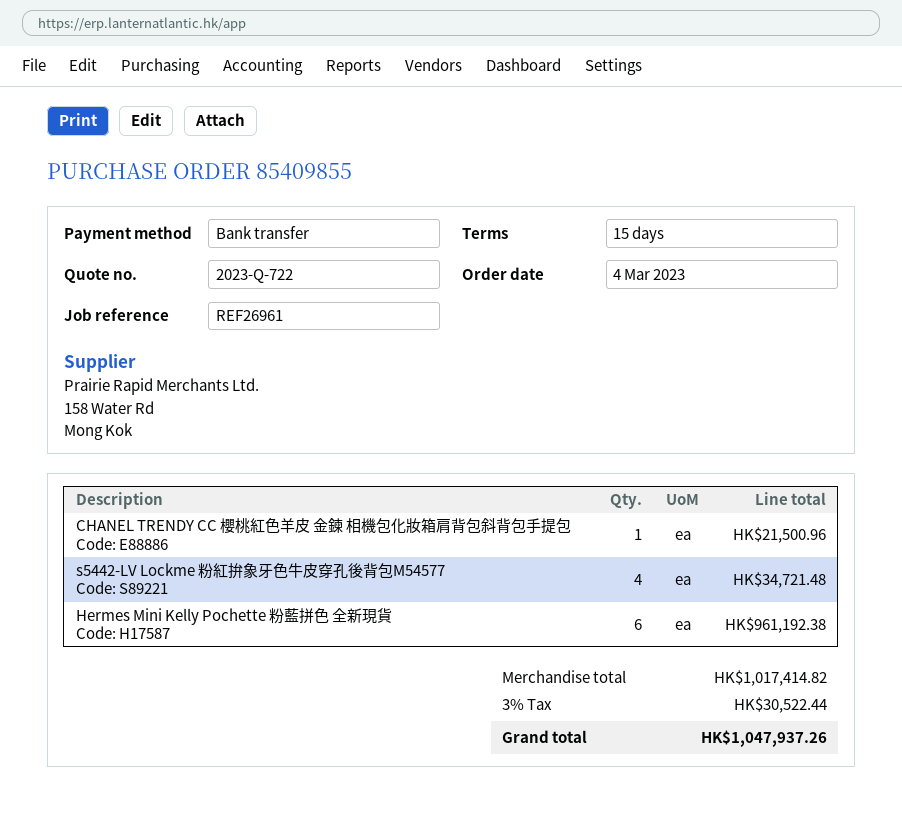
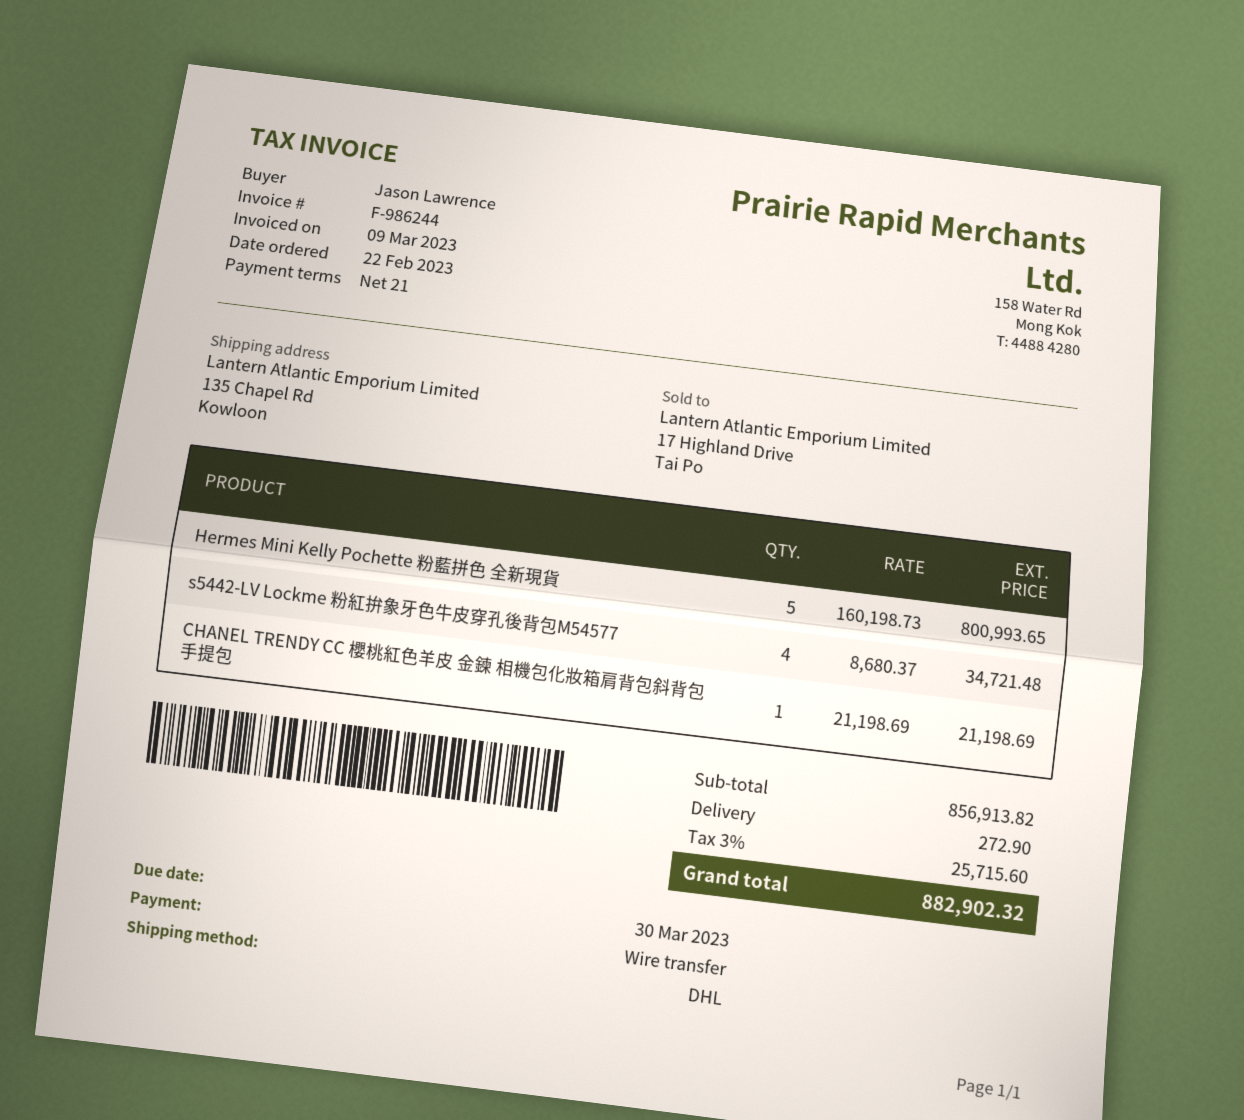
order date: 2023-03-04 -> 2023-02-22
payment terms: 15 days -> 21 days
CHANEL TRENDY CC 櫻桃紅色羊皮 金鍊 相機包化妝箱肩背包斜背包手提包: 1 for 21500.96 -> 1 for 21198.69
Hermes Mini Kelly Pochette 粉藍拼色 全新現貨: 6 for 961192.38 -> 5 for 800993.65
subtotal: 1017414.82 -> 856913.82
shipping: none -> 272.90
tax: 3% = 30522.44 -> 3% = 25715.60
total: 1047937.26 -> 882902.32

